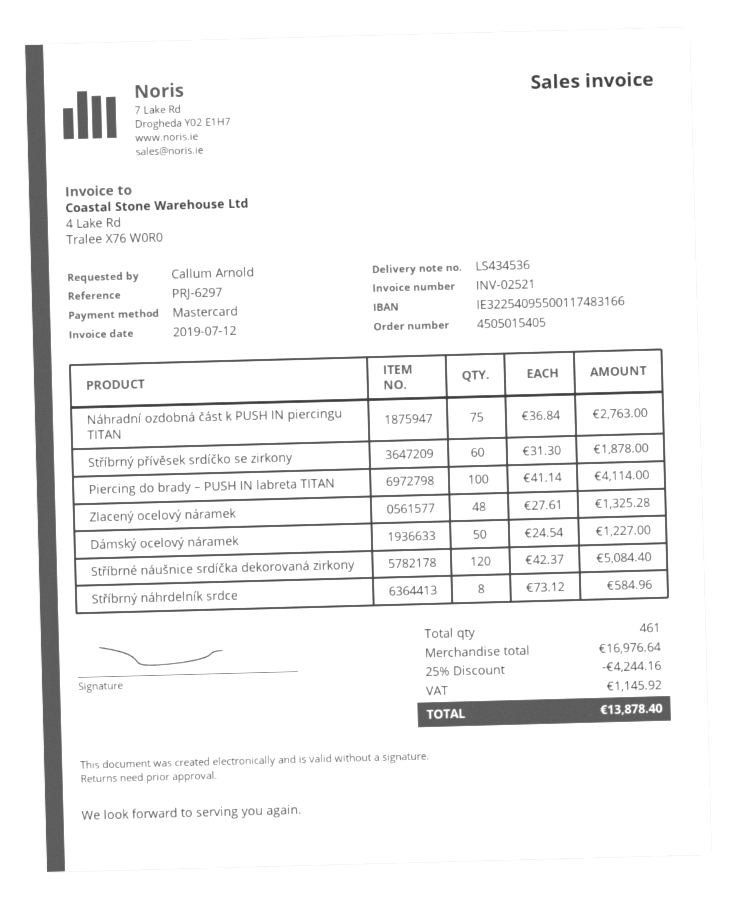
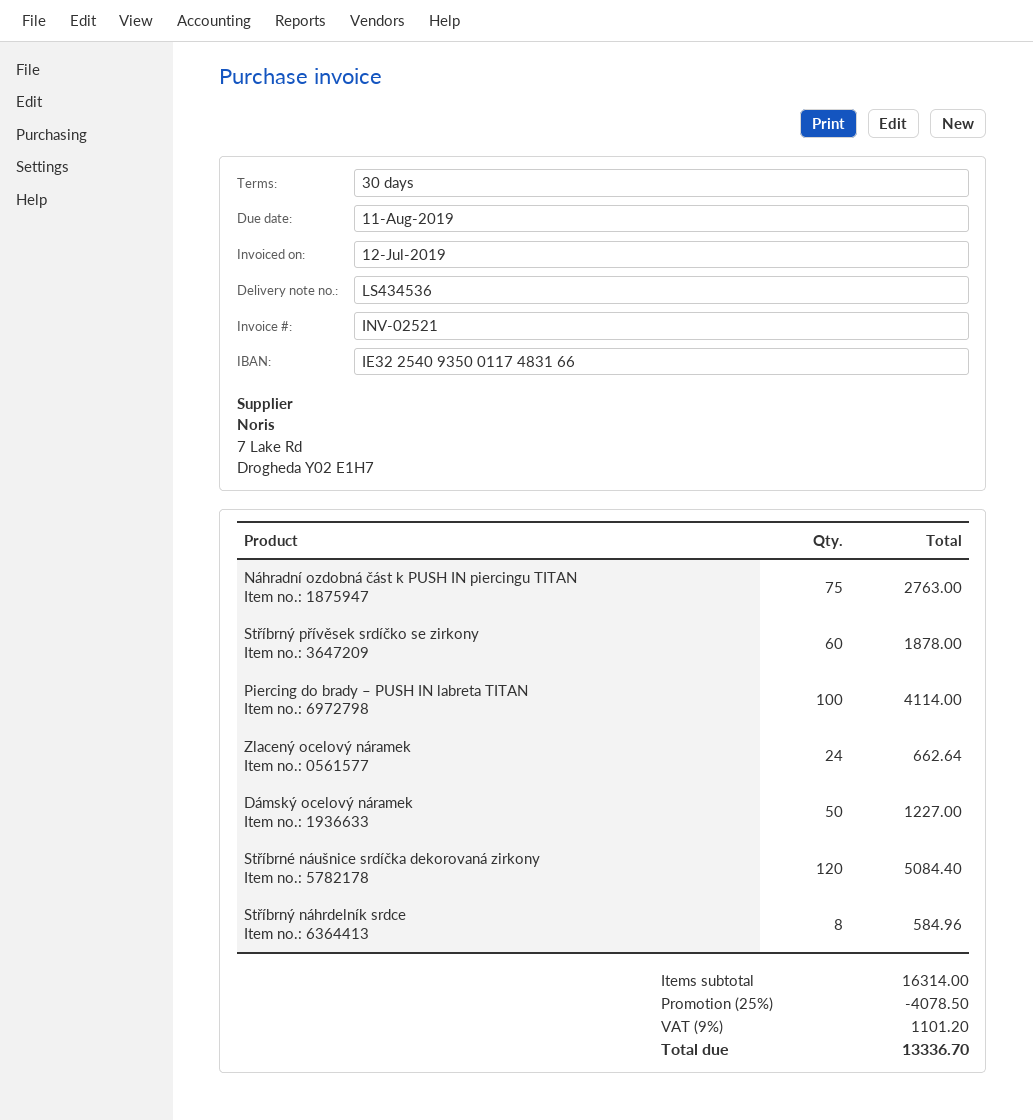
bank account: IE32254095500117483166 -> IE32254093500117483166
Zlacený ocelový náramek: 48 for 1325.28 -> 24 for 662.64
subtotal: 16976.64 -> 16314.00
discount: 25% = 4244.16 -> 25% = 4078.50
tax: 1145.92 -> 1101.20
total: 13878.40 -> 13336.70

